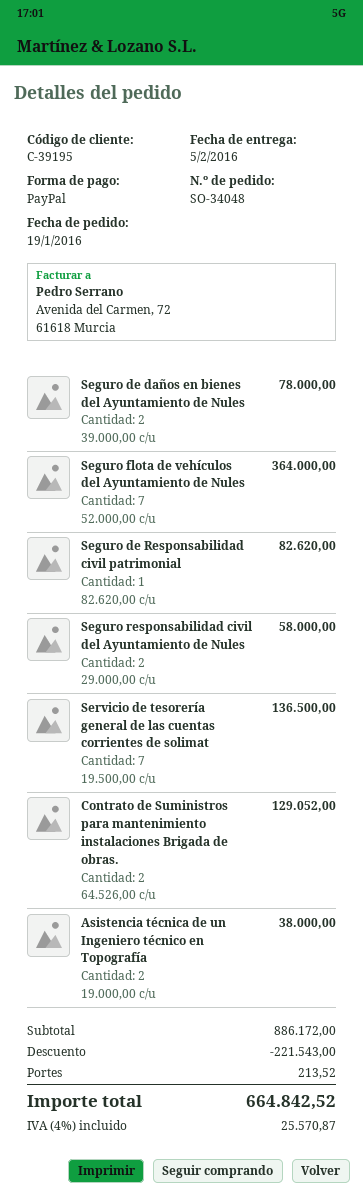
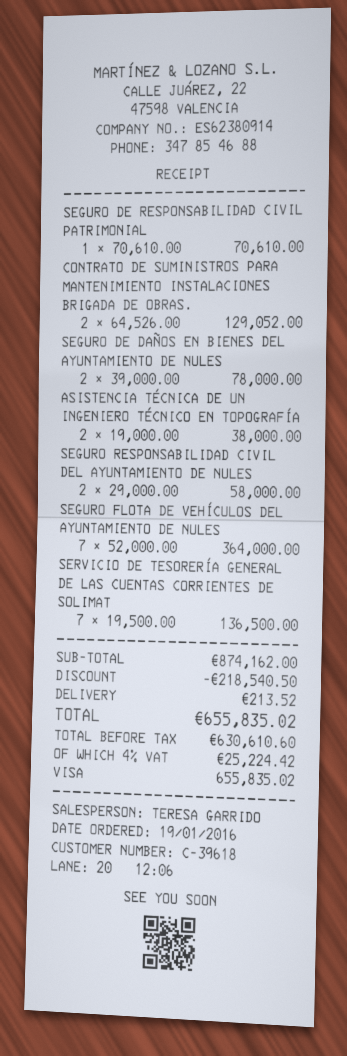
customer number: C-39195 -> C-39618
payment method: PayPal -> Visa
Seguro de Responsabilidad civil patrimonial: 1 x 82620.00 = 82620.00 -> 1 x 70610.00 = 70610.00
subtotal: 886172.00 -> 874162.00
discount: 221543.00 -> 218540.50
tax: 4% = 25570.87 -> 4% = 25224.42
total: 664842.52 -> 655835.02

